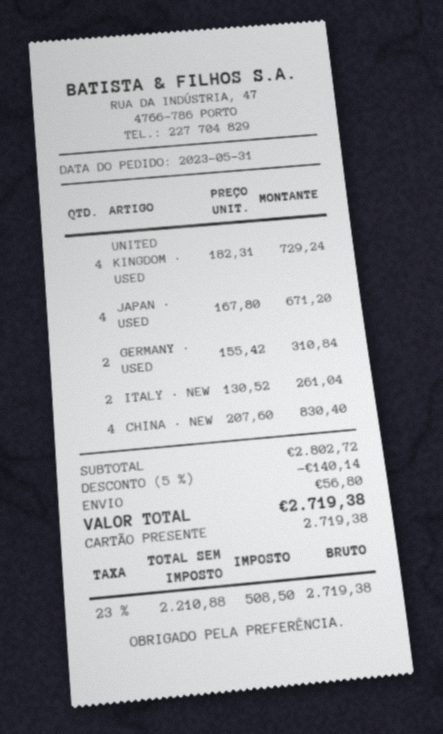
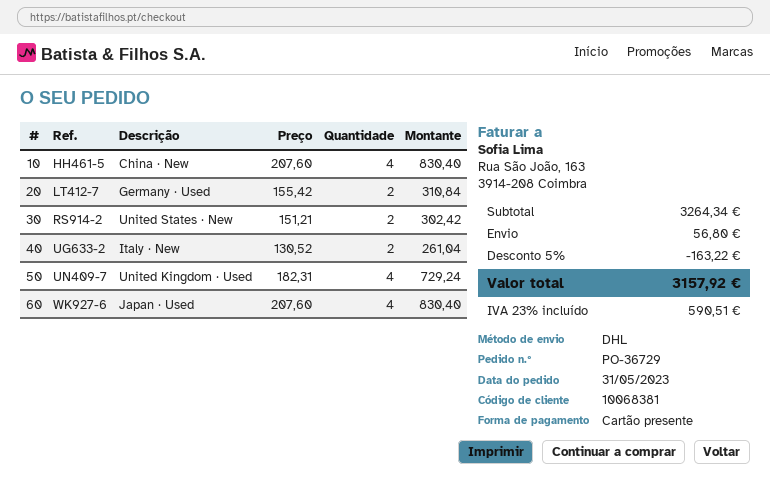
JAPAN · USED: 4 x 167.80 = 671.20 -> 4 x 207.60 = 830.40
United States · New: none -> 2 x 151.21 = 302.42
subtotal: 2802.72 -> 3264.34
discount: 5% = 140.14 -> 5% = 163.22
tax: 23% = 508.50 -> 23% = 590.51
total: 2719.38 -> 3157.92

